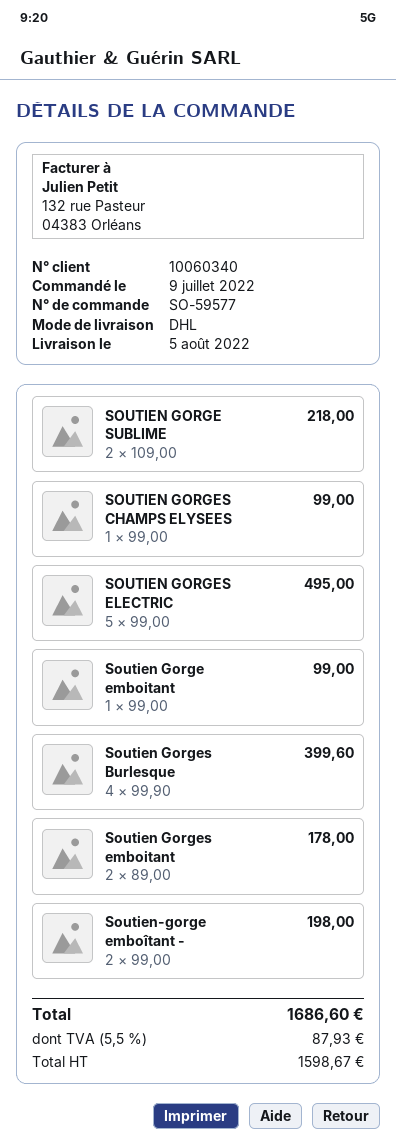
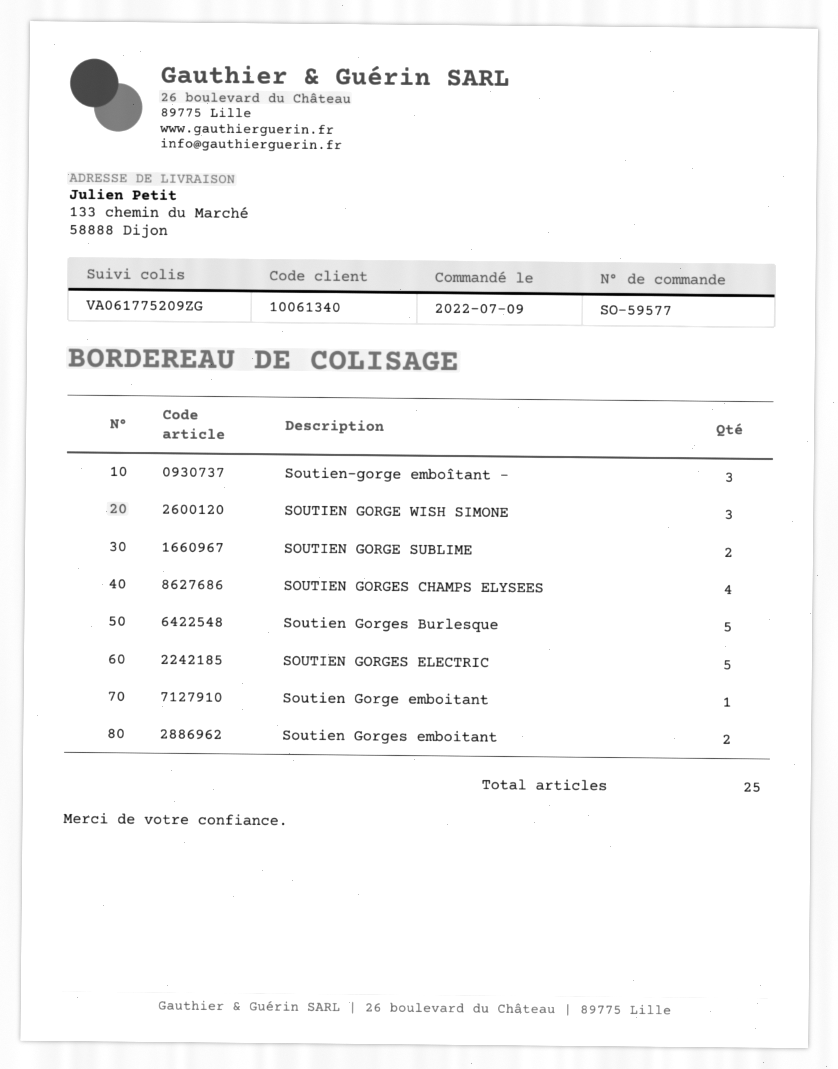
customer number: 10060340 -> 10061340
SOUTIEN GORGES CHAMPS ELYSEES: 1 -> 4
Soutien Gorges Burlesque: 4 -> 5
Soutien-gorge emboîtant -: 2 -> 3
SOUTIEN GORGE WISH SIMONE: none -> 3

